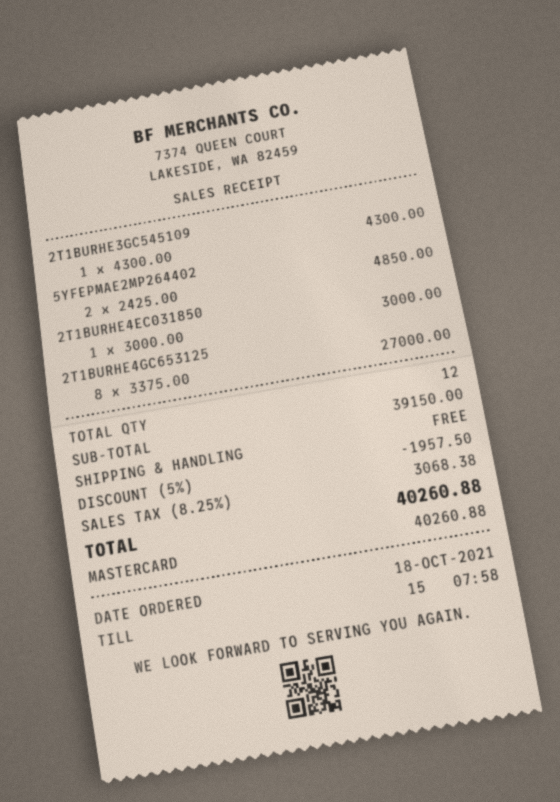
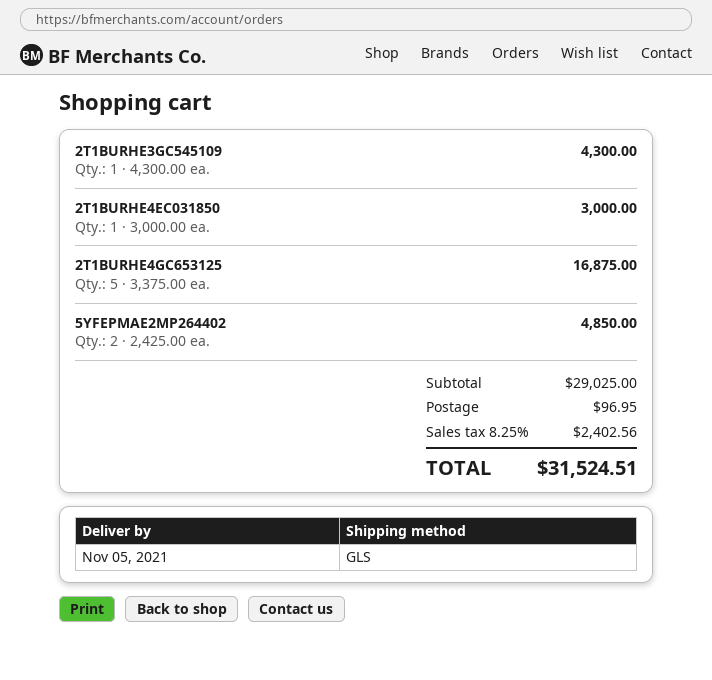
2T1BURHE4GC653125: 8 x 3375.00 = 27000.00 -> 5 x 3375.00 = 16875.00
subtotal: 39150.00 -> 29025.00
discount: 5% = 1957.50 -> none
shipping: 0.00 -> 96.95
tax: 8.25% = 3068.38 -> 8.25% = 2402.56
total: 40260.88 -> 31524.51

